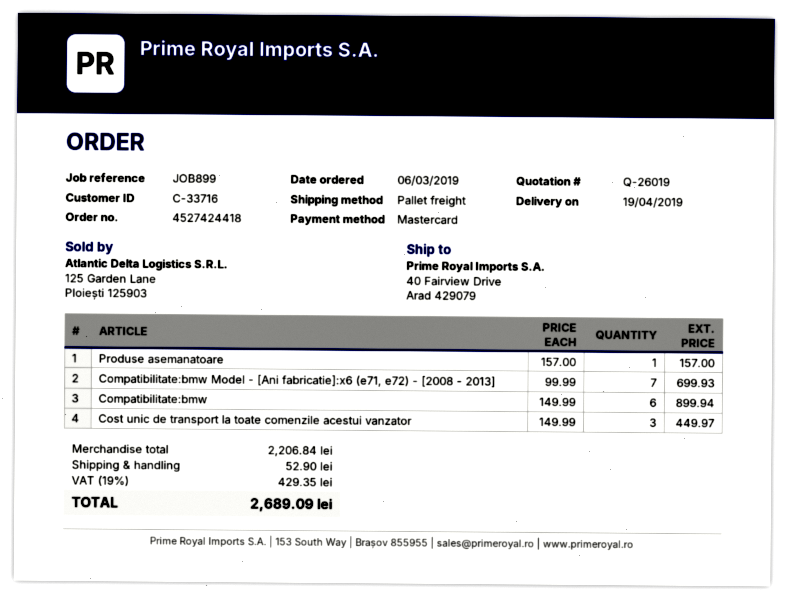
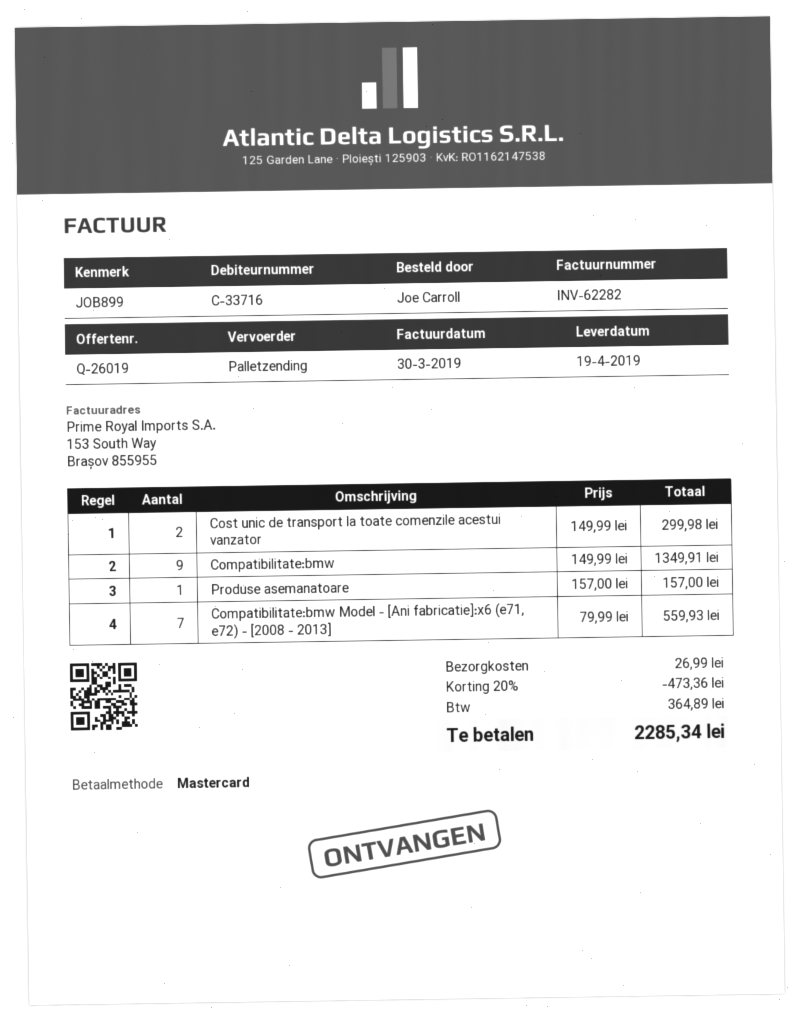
Compatibilitate:bmw Model - [Ani fabricatie]:x6 (e71, e72) - [2008 - 2013]: 7 x 99.99 = 699.93 -> 7 x 79.99 = 559.93
Compatibilitate:bmw: 6 x 149.99 = 899.94 -> 9 x 149.99 = 1349.91
Cost unic de transport la toate comenzile acestui vanzator: 3 x 149.99 = 449.97 -> 2 x 149.99 = 299.98
discount: none -> 20% = 473.36
shipping: 52.90 -> 26.99
tax: 429.35 -> 364.89
total: 2689.09 -> 2285.34

